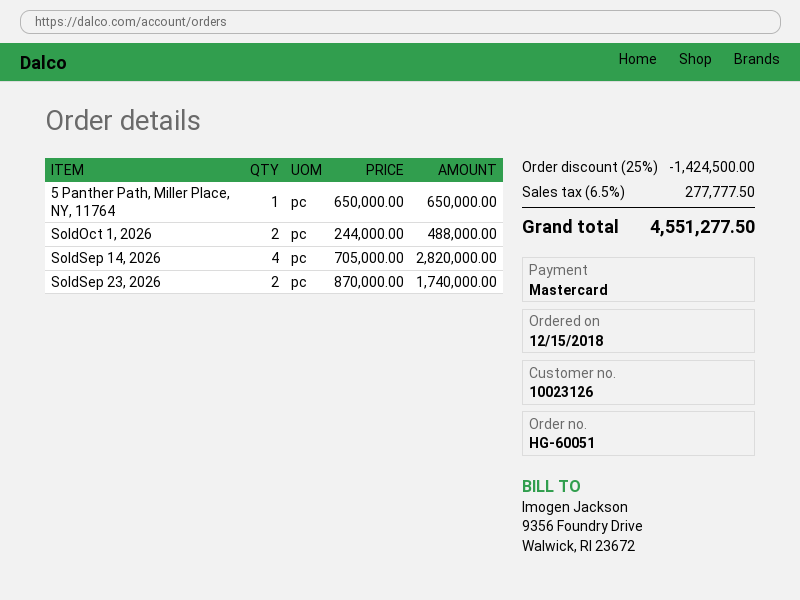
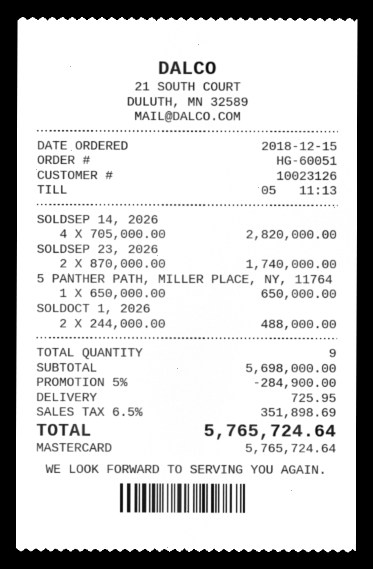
discount: 25% = 1424500.00 -> 5% = 284900.00
shipping: none -> 725.95
tax: 6.5% = 277777.50 -> 6.5% = 351898.69
total: 4551277.50 -> 5765724.64

